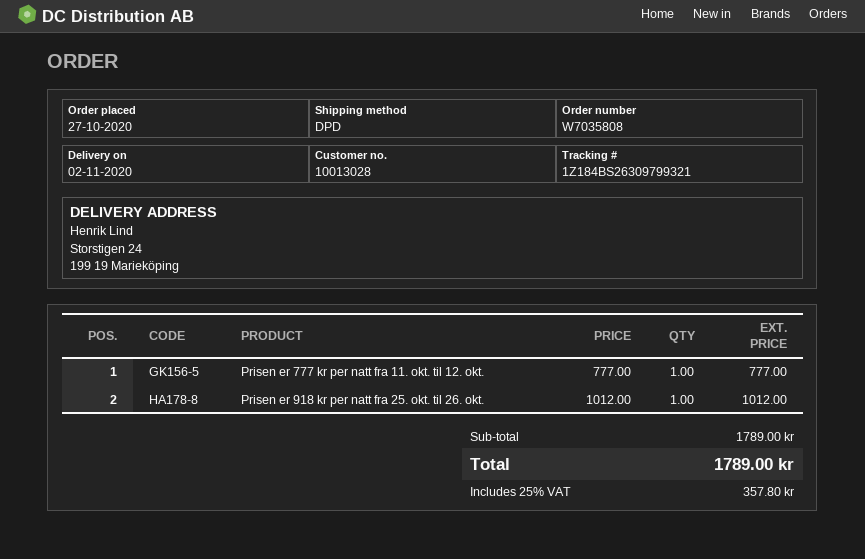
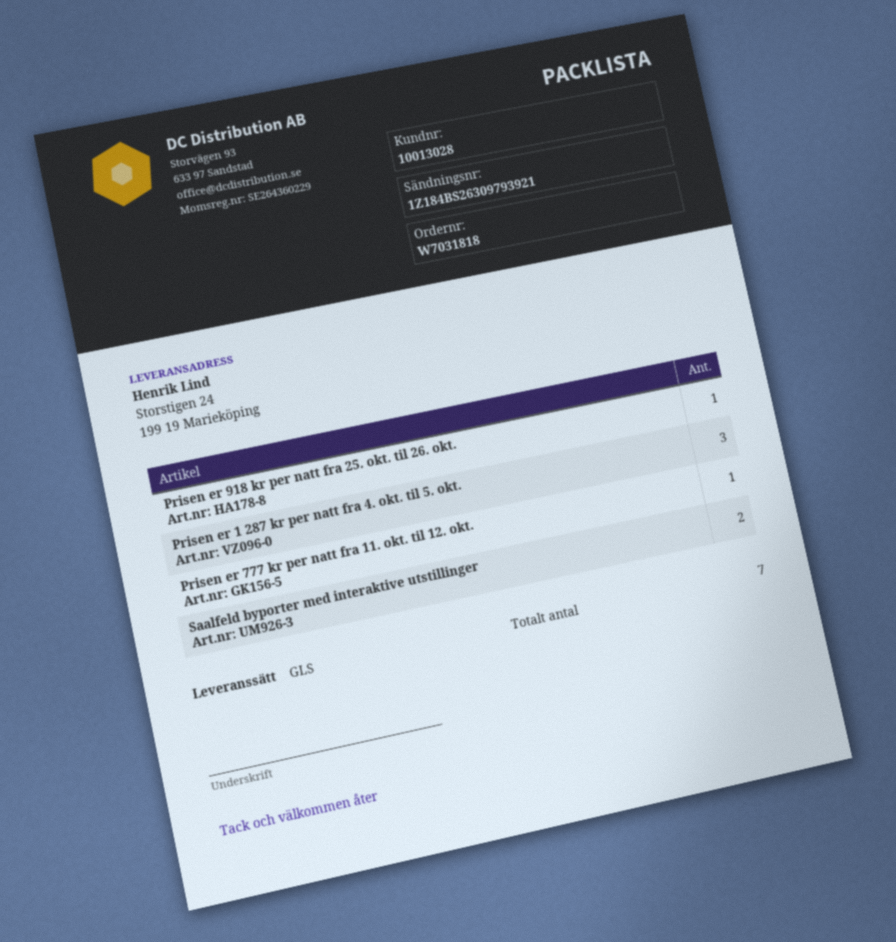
order number: W7035808 -> W7031818
shipping method: DPD -> GLS
tracking number: 1Z184BS26309799321 -> 1Z184BS26309793921
Prisen er 1 287 kr per natt fra 4. okt. til 5. okt.: none -> 3
Saalfeld byporter med interaktive utstillinger: none -> 2

